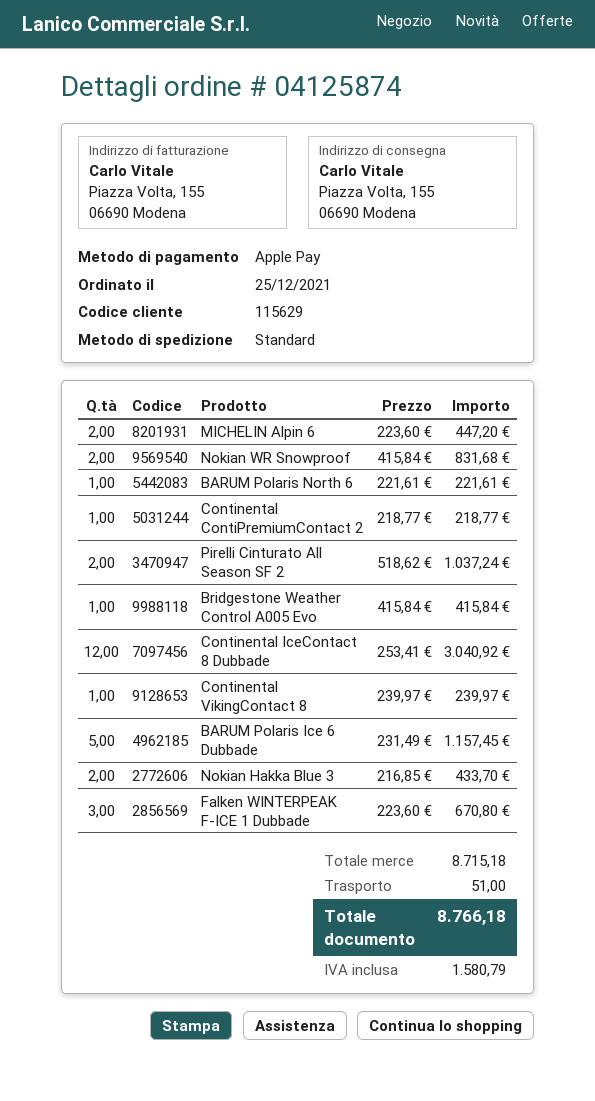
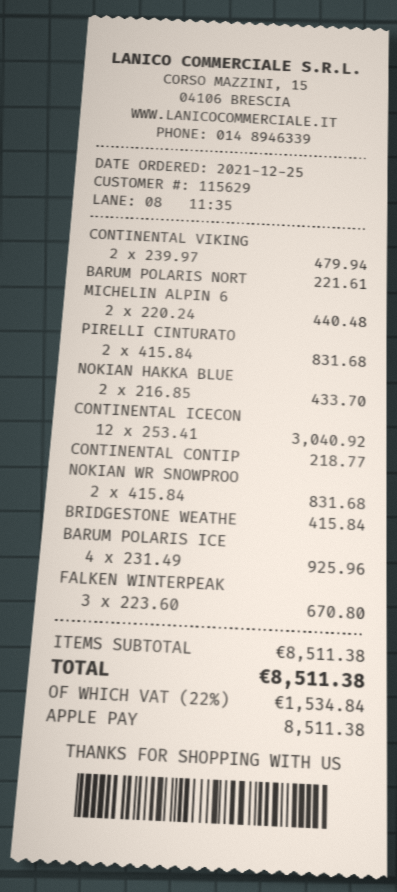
MICHELIN Alpin 6: 2 x 223.60 = 447.20 -> 2 x 220.24 = 440.48
Pirelli Cinturato All Season SF 2: 2 x 518.62 = 1037.24 -> 2 x 415.84 = 831.68
Continental VikingContact 8: 1 x 239.97 = 239.97 -> 2 x 239.97 = 479.94
BARUM Polaris Ice 6 Dubbade: 5 x 231.49 = 1157.45 -> 4 x 231.49 = 925.96
subtotal: 8715.18 -> 8511.38
shipping: 51.00 -> none
tax: 1580.79 -> 1534.84
total: 8766.18 -> 8511.38

